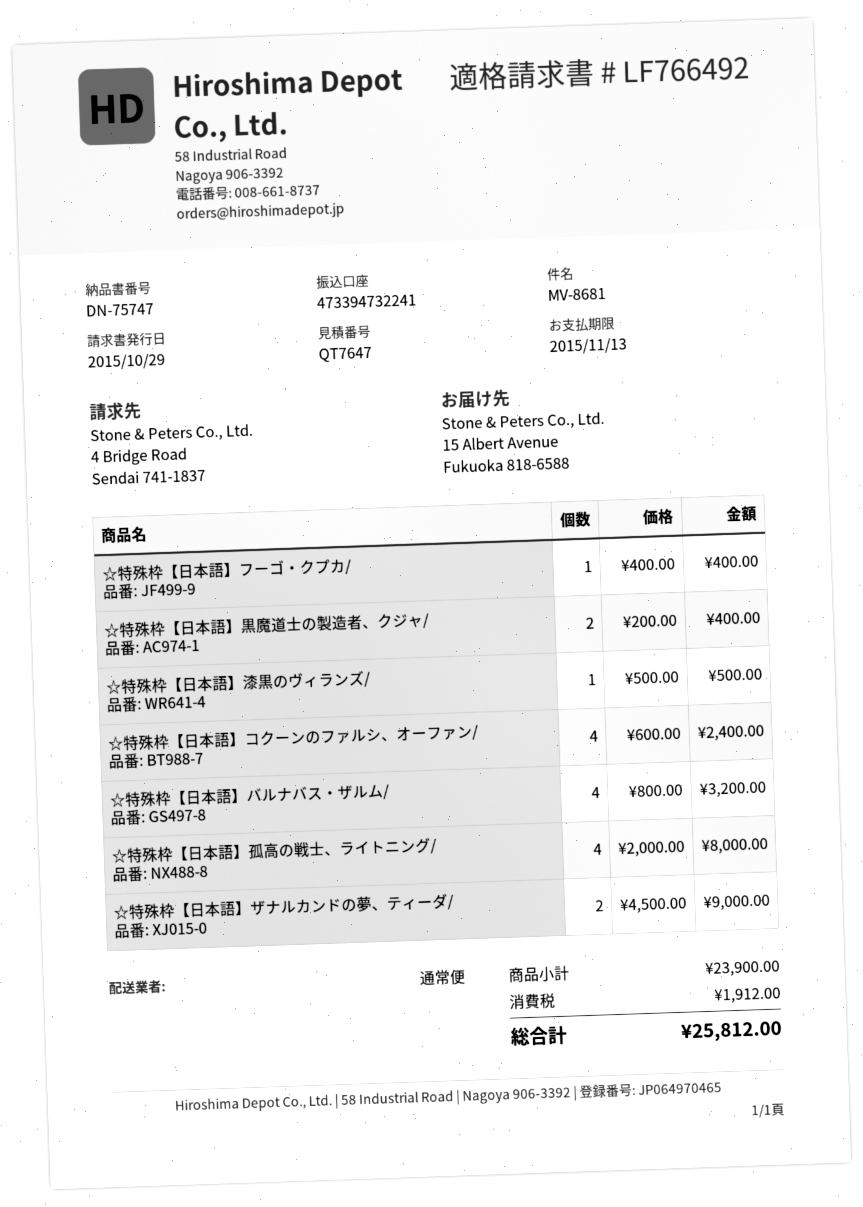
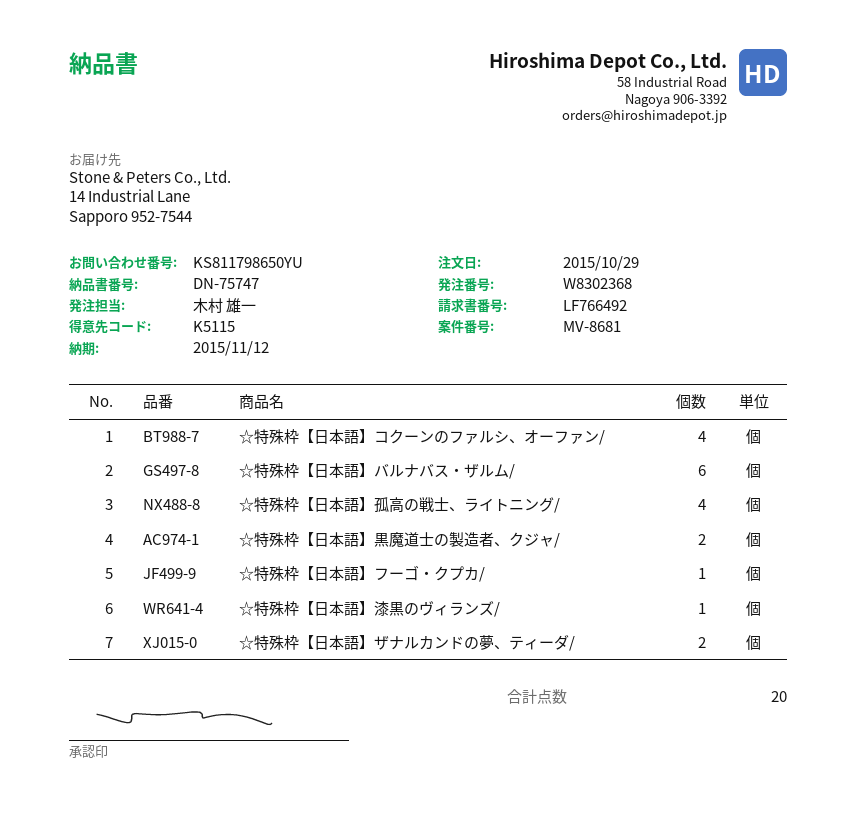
ship to: 15 Albert Avenue, Fukuoka 818-6588 -> 14 Industrial Lane, Sapporo 952-7544
☆特殊枠【日本語】バルナバス・ザルム/: 4 -> 6

